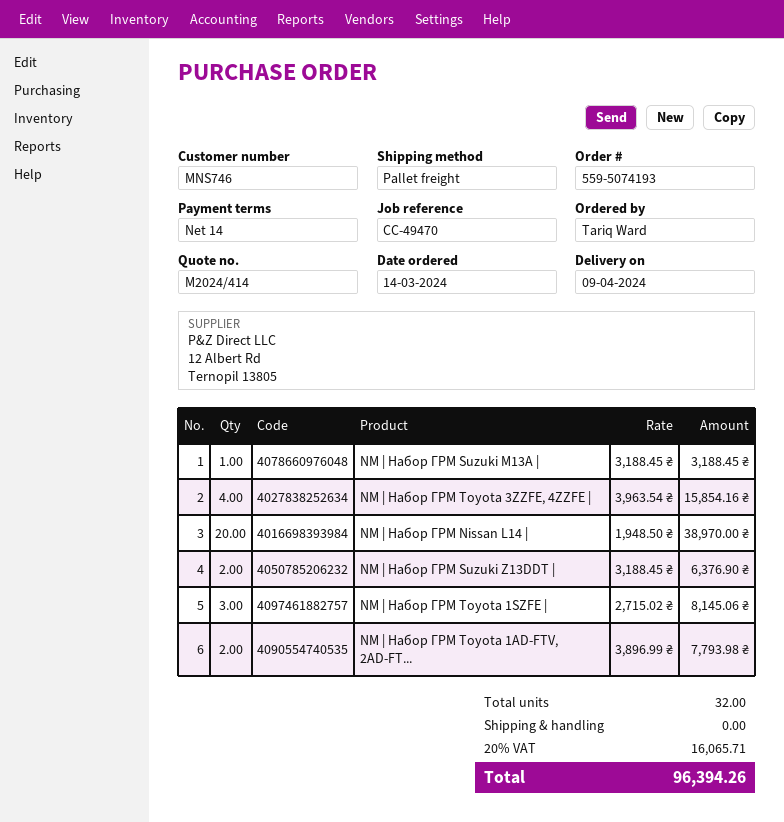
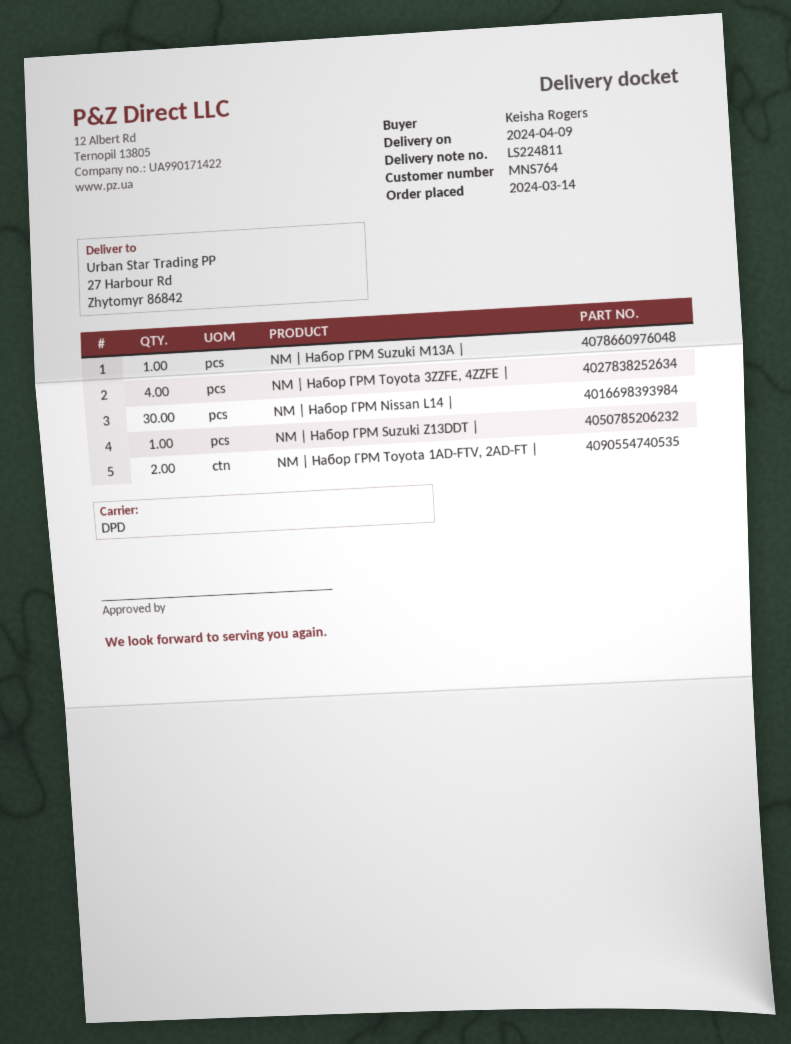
customer number: MNS746 -> MNS764
ordered by: Tariq Ward -> Keisha Rogers
shipping method: pallet freight -> DPD
NM | Набор ГРМ Nissan L14 |: 20 -> 30
NM | Набор ГРМ Suzuki Z13DDT |: 2 -> 1
NM | Набор ГРМ Toyota 1SZFE |: 3 -> none

